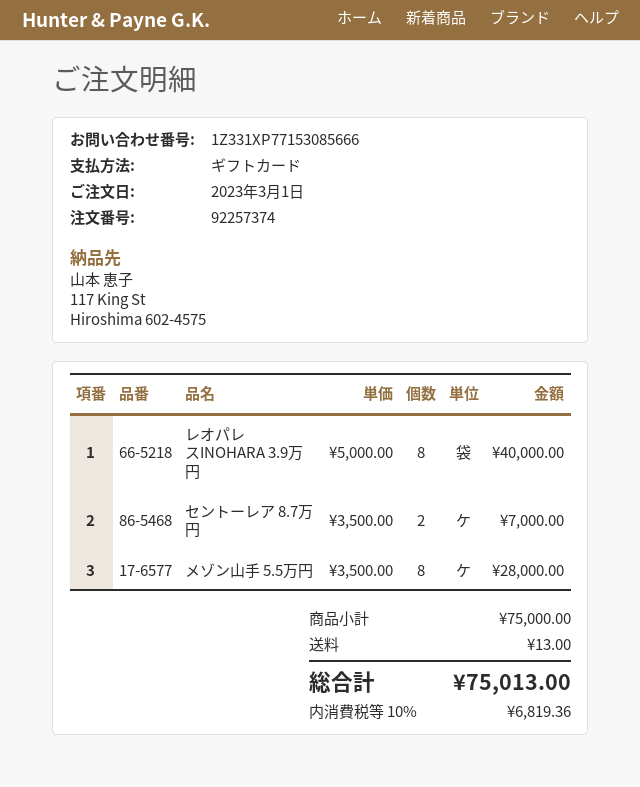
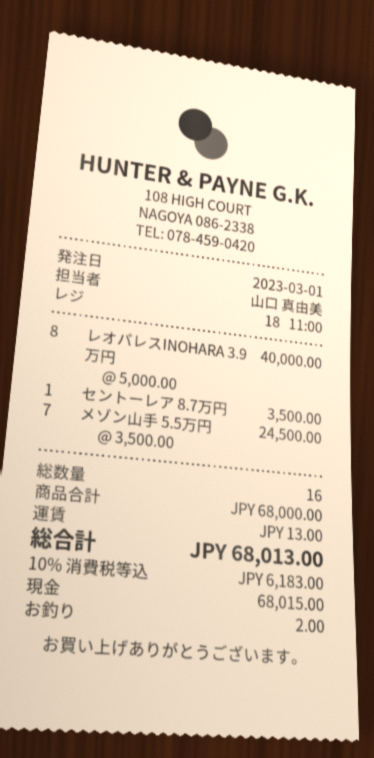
payment method: gift card -> cash
セントーレア 8.7万円: 2 x 3500.00 = 7000.00 -> 1 x 3500.00 = 3500.00
メゾン山手 5.5万円: 8 x 3500.00 = 28000.00 -> 7 x 3500.00 = 24500.00
subtotal: 75000.00 -> 68000.00
tax: 10% = 6819.36 -> 10% = 6183.00
total: 75013.00 -> 68013.00

